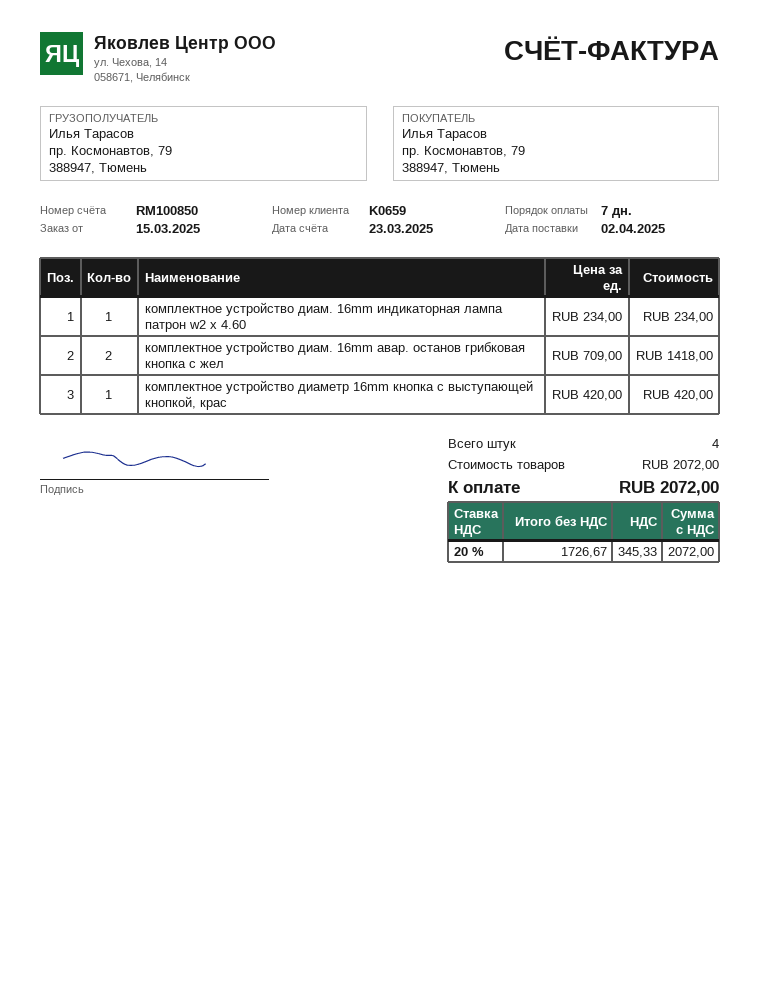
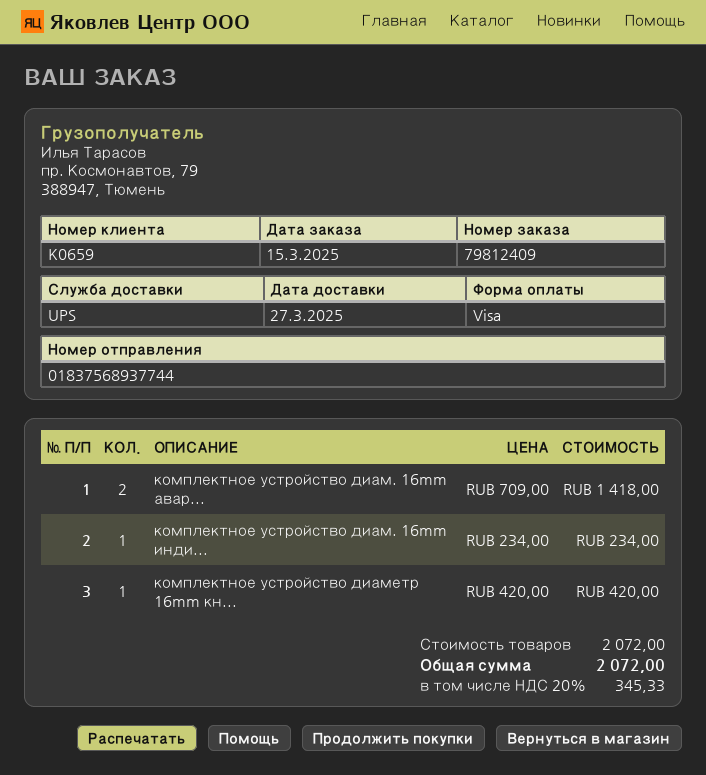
delivery date: 2025-04-02 -> 2025-03-27

